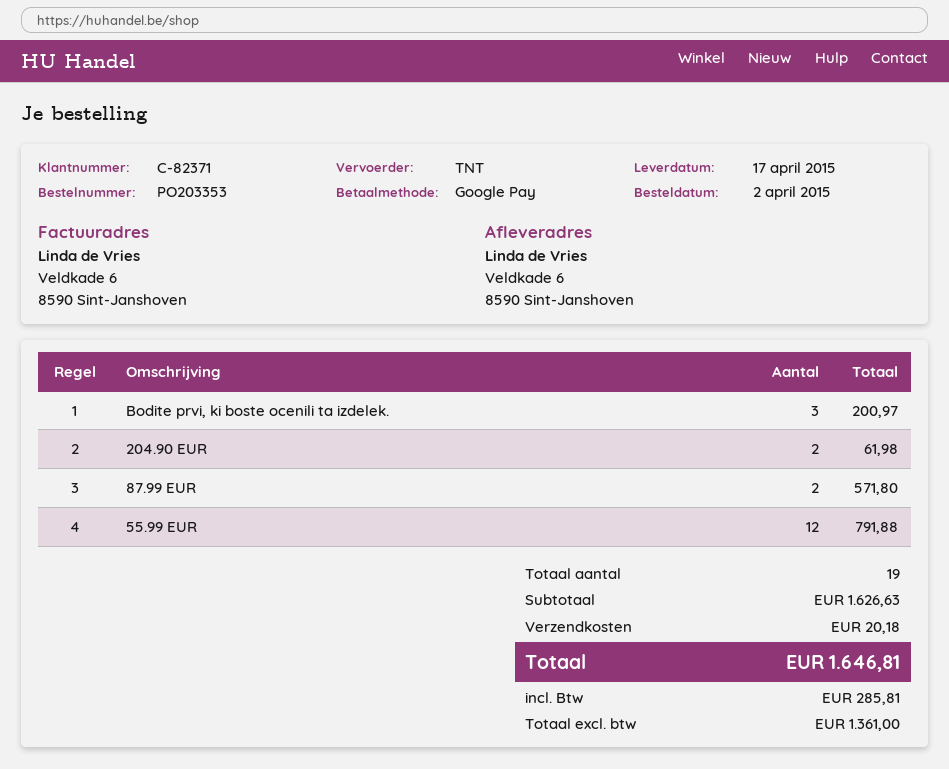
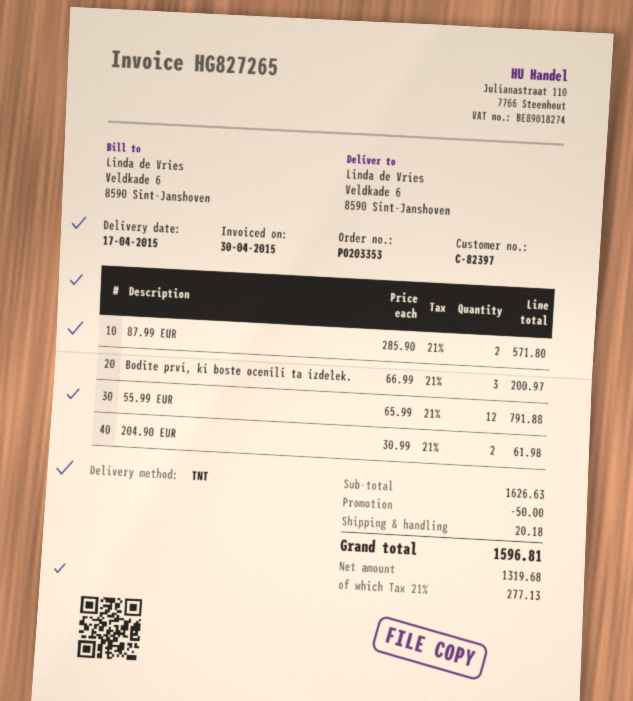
customer number: C-82371 -> C-82397
discount: none -> 50.00
net: 1361.00 -> 1319.68
tax: 285.81 -> 277.13
total: 1646.81 -> 1596.81

